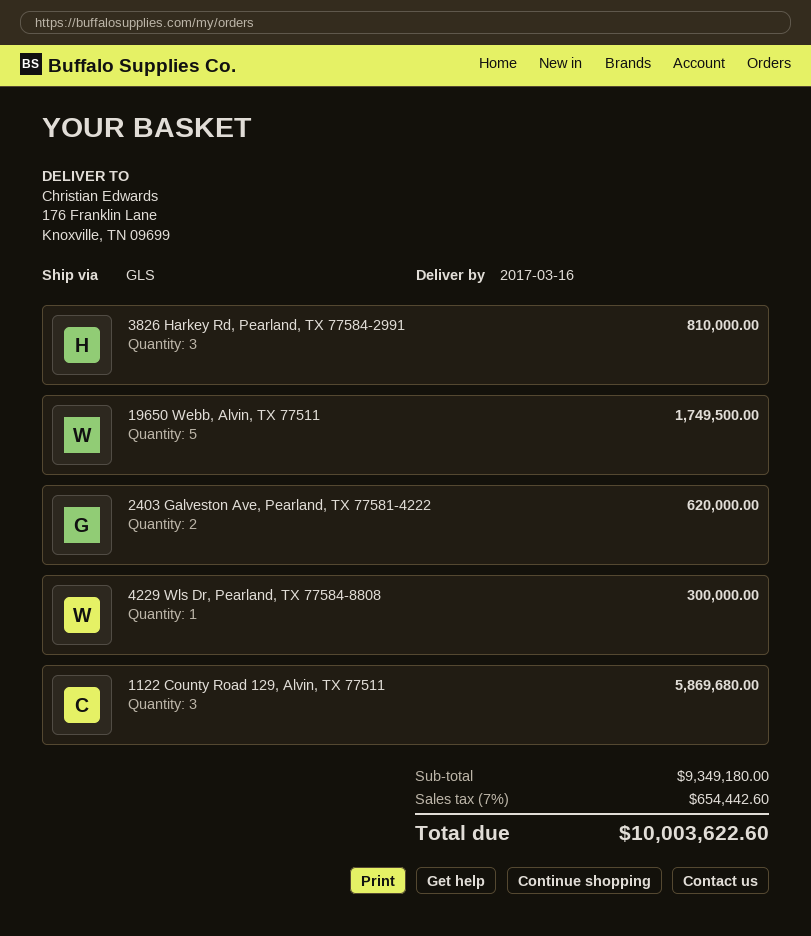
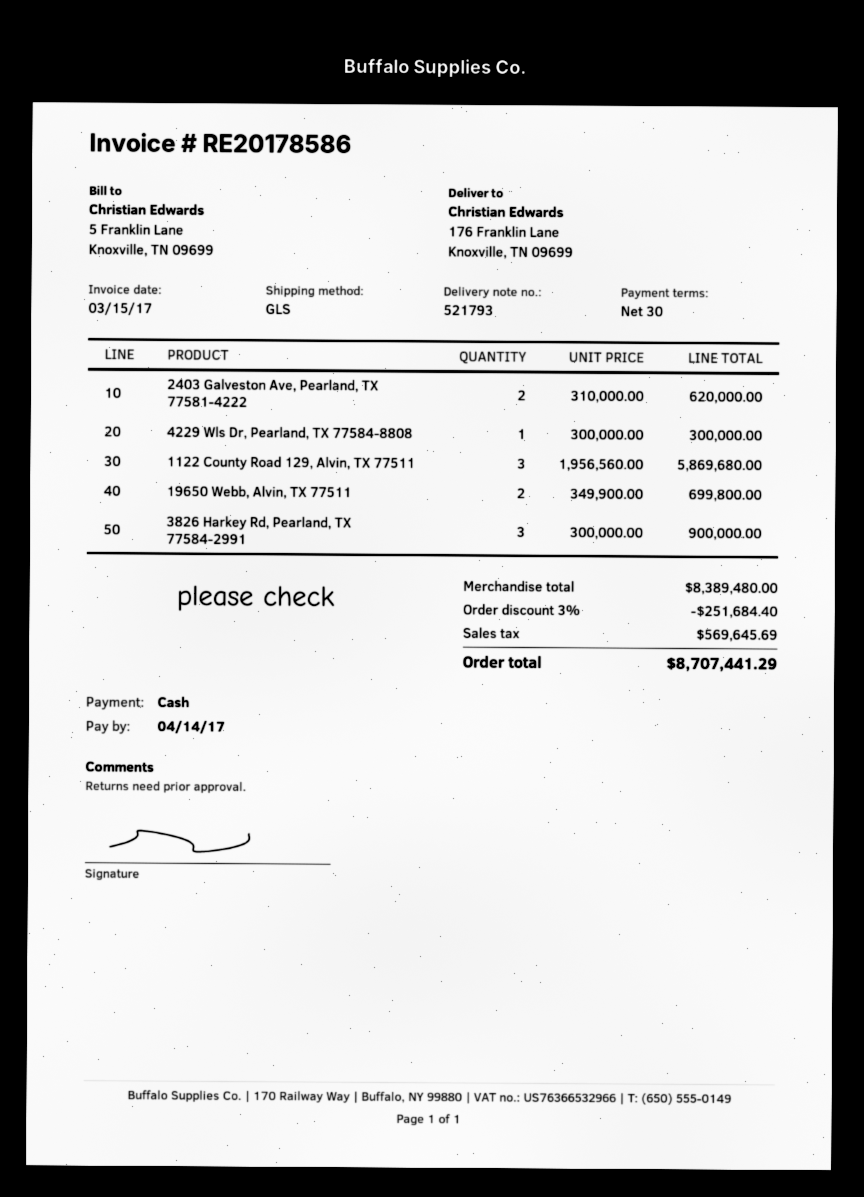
3826 Harkey Rd, Pearland, TX 77584-2991: 3 for 810000.00 -> 3 for 900000.00
19650 Webb, Alvin, TX 77511: 5 for 1749500.00 -> 2 for 699800.00
subtotal: 9349180.00 -> 8389480.00
discount: none -> 3% = 251684.40
tax: 654442.60 -> 569645.69
total: 10003622.60 -> 8707441.29

